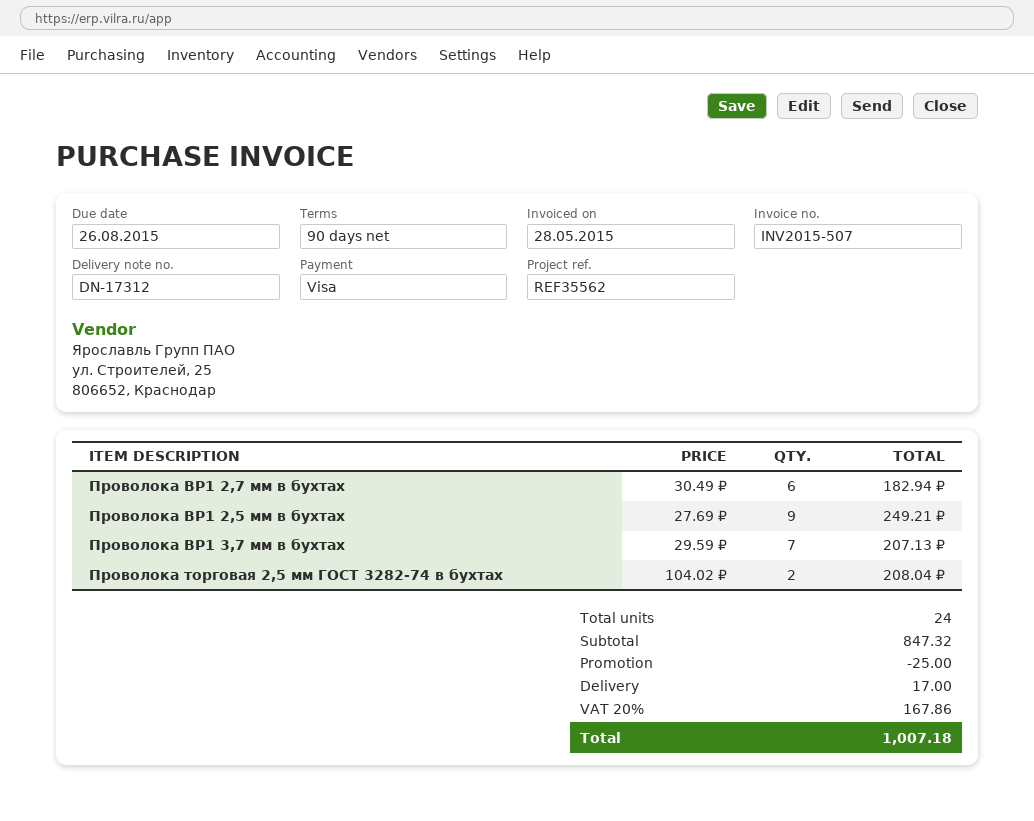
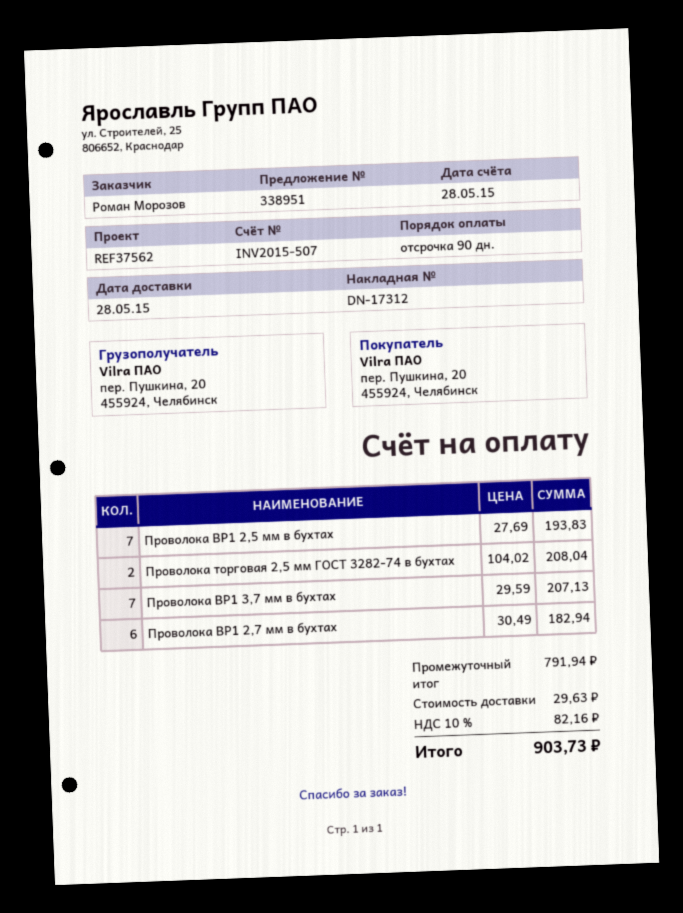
reference: REF35562 -> REF37562
Проволока ВР1 2,5 мм в бухтах: 9 x 27.69 = 249.21 -> 7 x 27.69 = 193.83
subtotal: 847.32 -> 791.94
discount: 25.00 -> none
shipping: 17.00 -> 29.63
tax: 20% = 167.86 -> 10% = 82.16
total: 1007.18 -> 903.73

